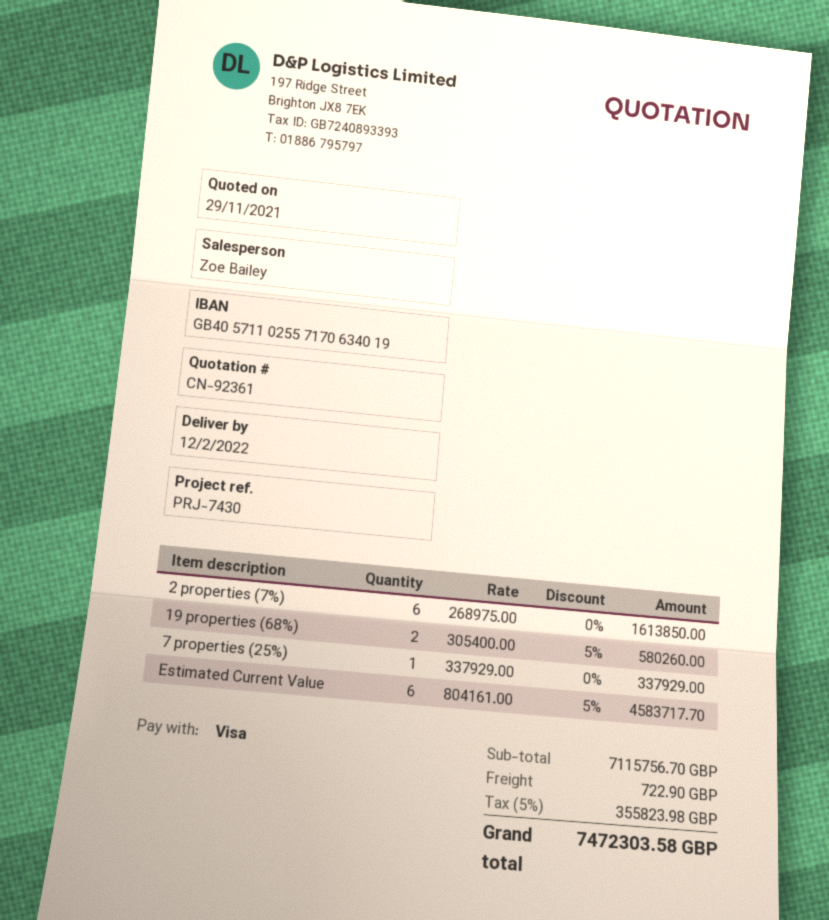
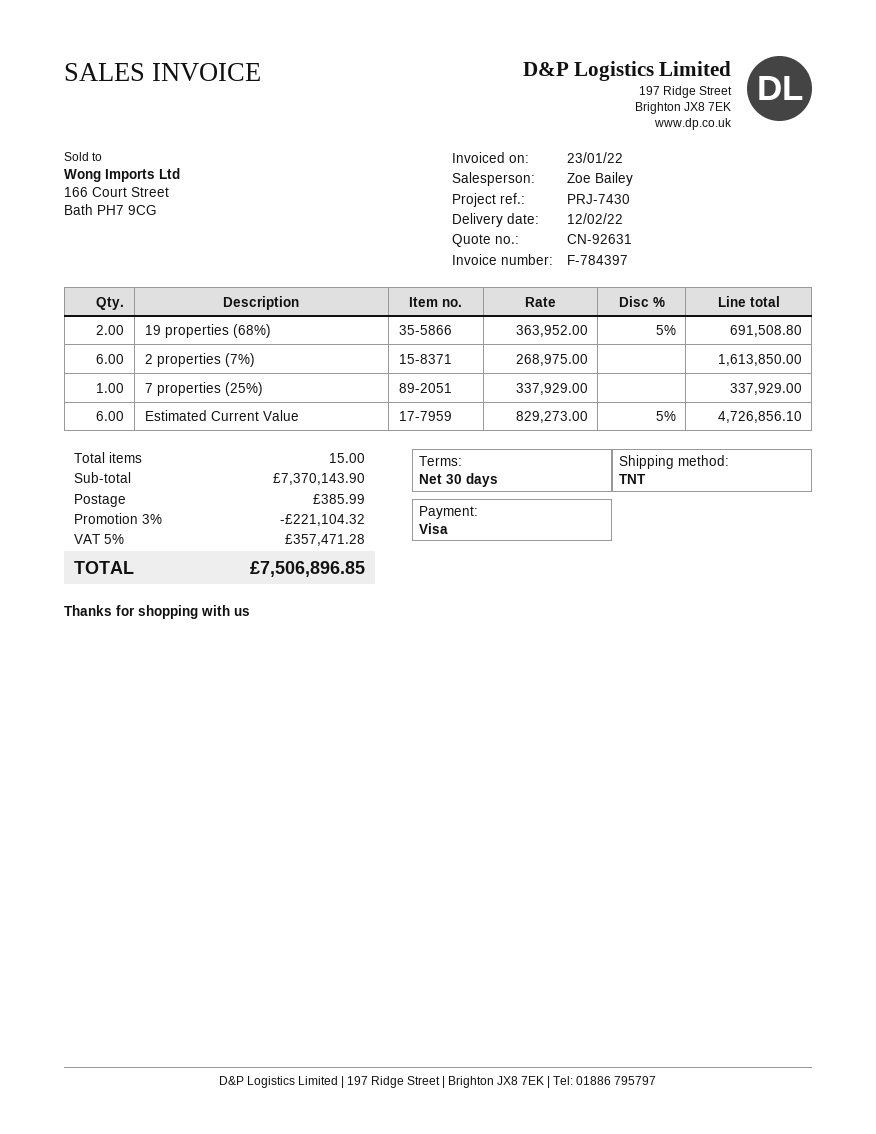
quote number: CN-92361 -> CN-92631
19 properties (68%): 2 x 305400.00 - 5% = 580260.00 -> 2 x 363952.00 - 5% = 691508.80
Estimated Current Value: 6 x 804161.00 - 5% = 4583717.70 -> 6 x 829273.00 - 5% = 4726856.10
subtotal: 7115756.70 -> 7370143.90
discount: none -> 3% = 221104.32
shipping: 722.90 -> 385.99
tax: 5% = 355823.98 -> 5% = 357471.28
total: 7472303.58 -> 7506896.85

